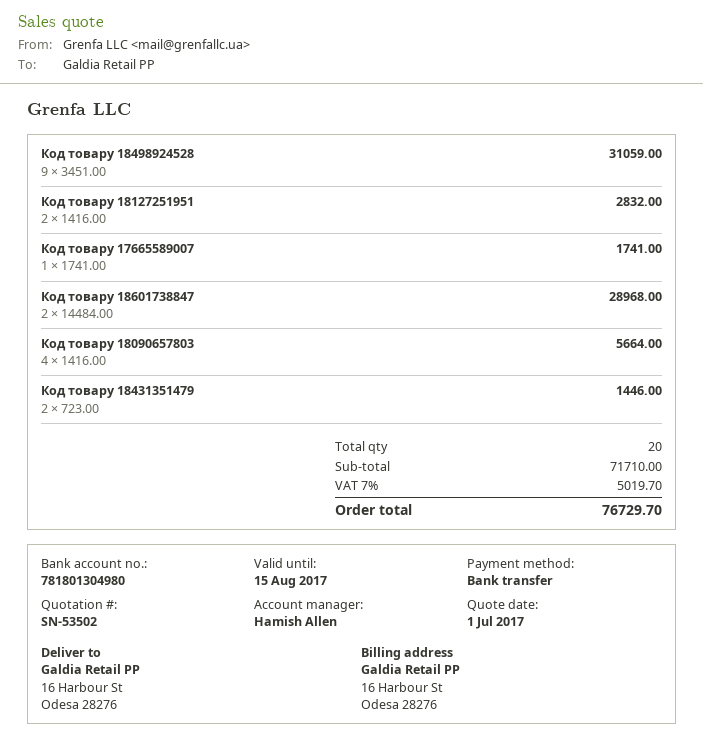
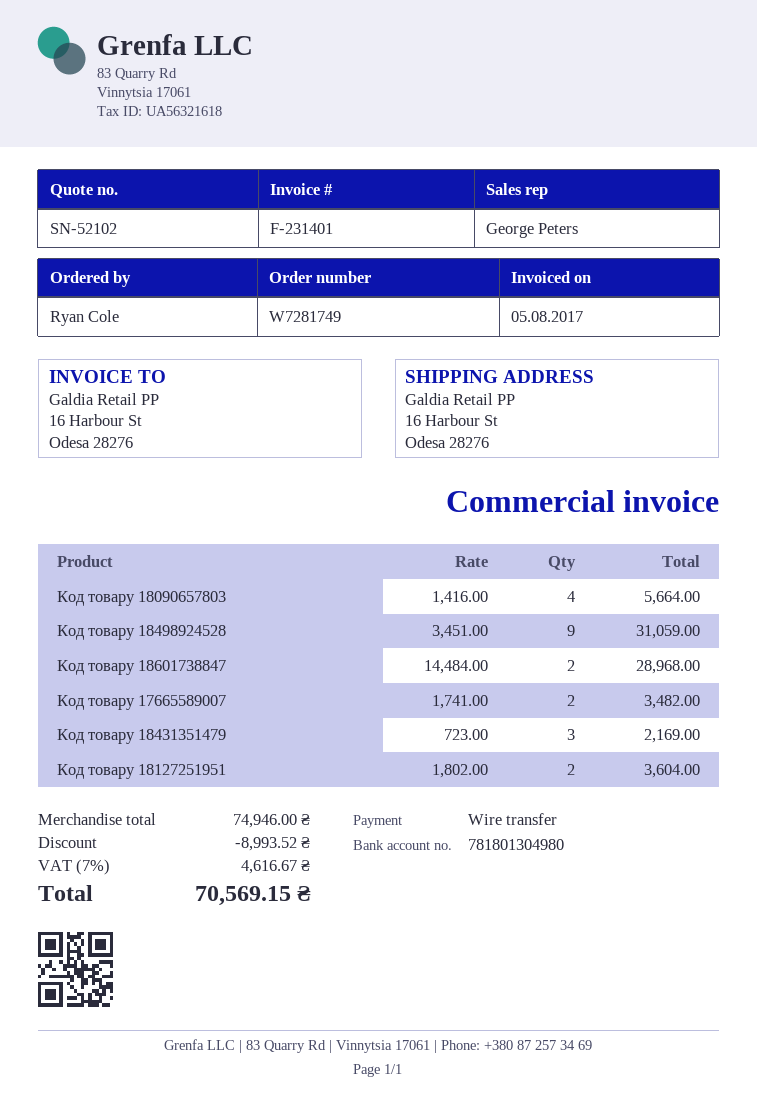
quote number: SN-53502 -> SN-52102
sales rep: Hamish Allen -> George Peters
Код товару 18127251951: 2 x 1416.00 = 2832.00 -> 2 x 1802.00 = 3604.00
Код товару 17665589007: 1 x 1741.00 = 1741.00 -> 2 x 1741.00 = 3482.00
Код товару 18431351479: 2 x 723.00 = 1446.00 -> 3 x 723.00 = 2169.00
subtotal: 71710.00 -> 74946.00
discount: none -> 8993.52
tax: 7% = 5019.70 -> 7% = 4616.67
total: 76729.70 -> 70569.15

